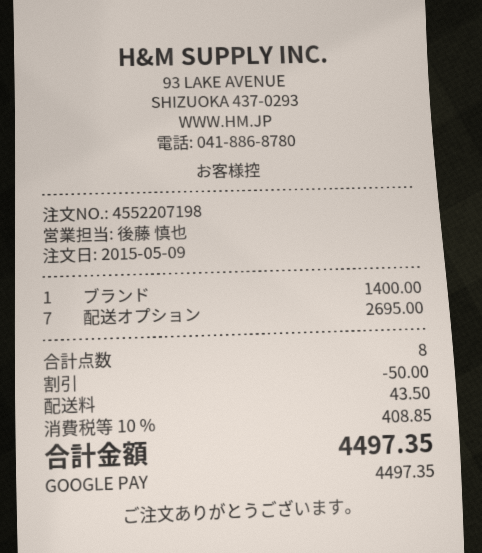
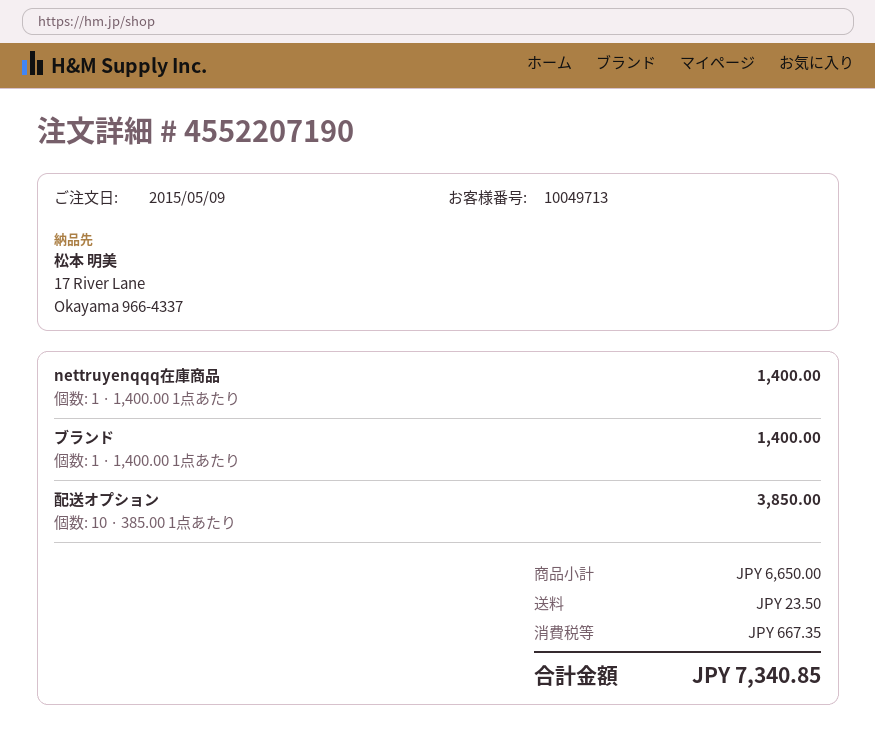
order number: 4552207198 -> 4552207190
配送オプション: 7 for 2695.00 -> 10 for 3850.00
nettruyenqqq在庫商品: none -> 1 for 1400.00
discount: 50.00 -> none
shipping: 43.50 -> 23.50
tax: 408.85 -> 667.35
total: 4497.35 -> 7340.85

